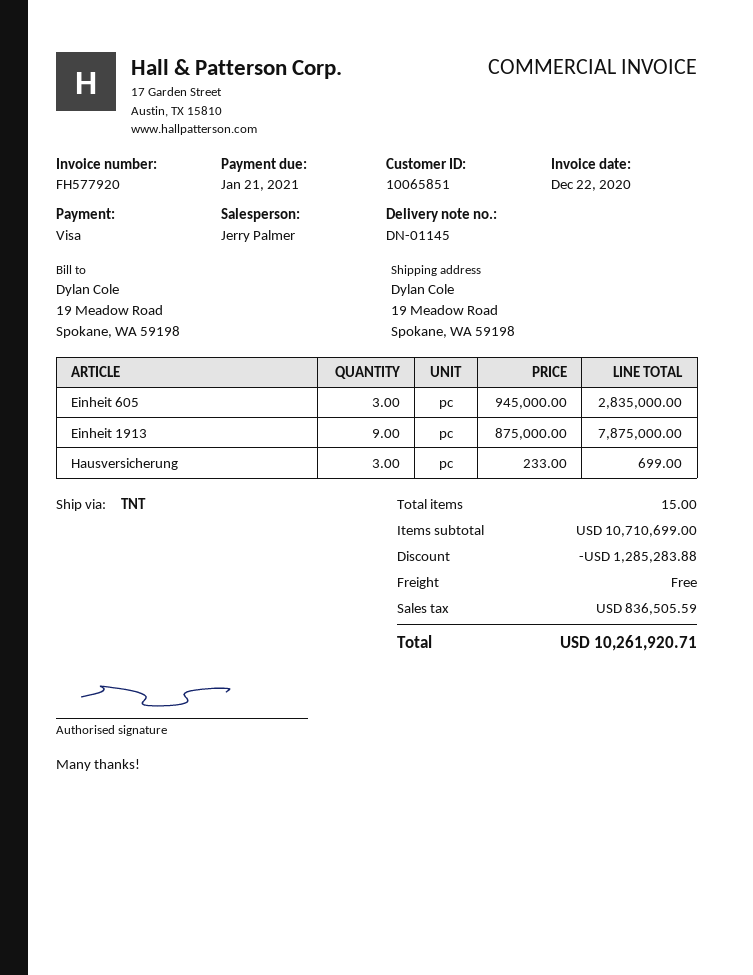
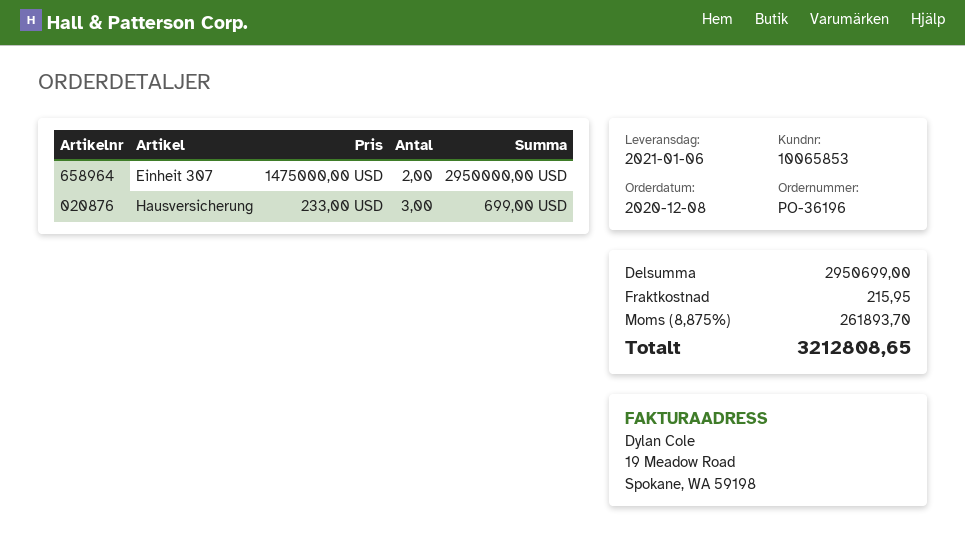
customer number: 10065851 -> 10065853
Einheit 605: 3 x 945000.00 = 2835000.00 -> none
Einheit 1913: 9 x 875000.00 = 7875000.00 -> none
Einheit 307: none -> 2 x 1475000.00 = 2950000.00
subtotal: 10710699.00 -> 2950699.00
discount: 1285283.88 -> none
shipping: 0.00 -> 215.95
tax: 836505.59 -> 261893.70
total: 10261920.71 -> 3212808.65

